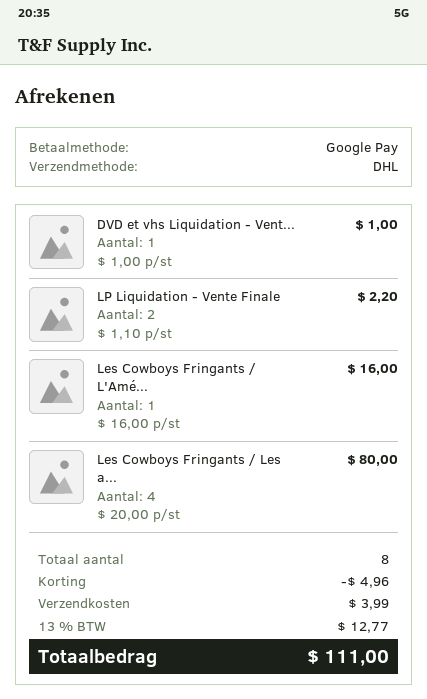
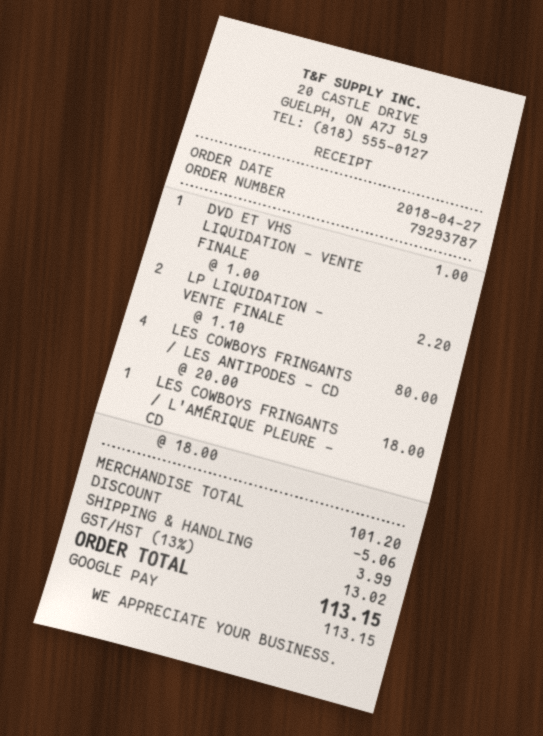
Les Cowboys Fringants / L'Amé...: 1 x 16.00 = 16.00 -> 1 x 18.00 = 18.00
discount: 4.96 -> 5.06
tax: 13% = 12.77 -> 13% = 13.02
total: 111.00 -> 113.15

